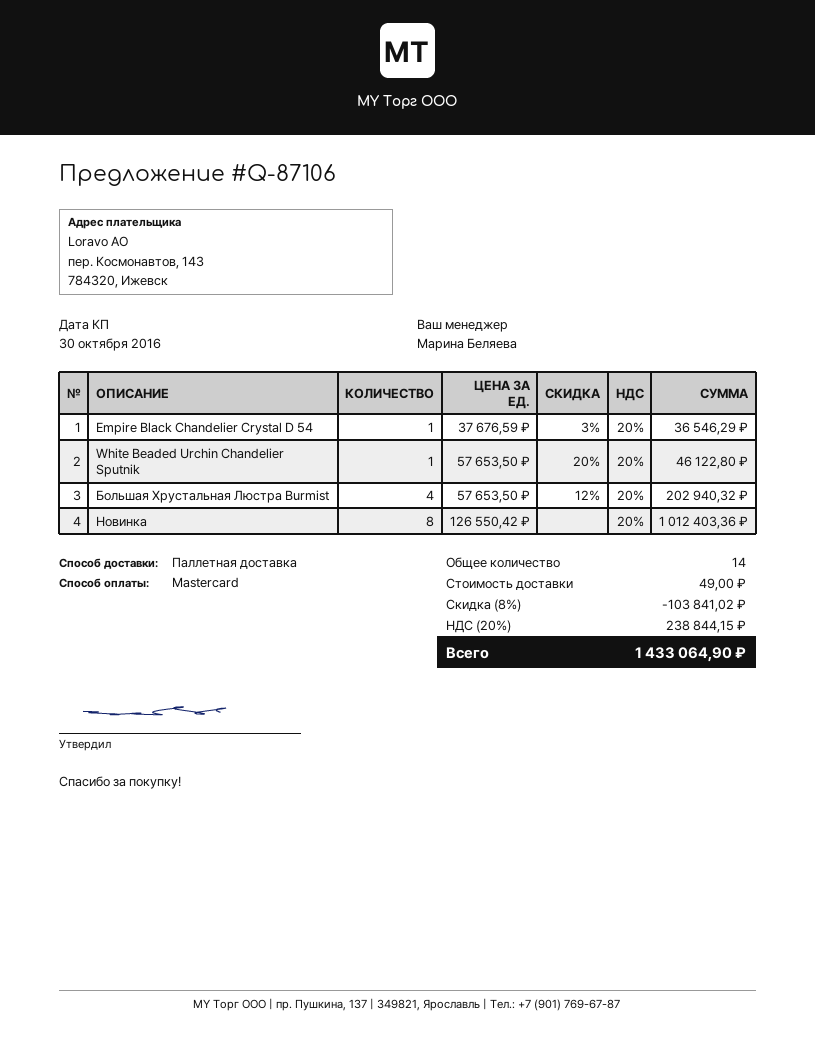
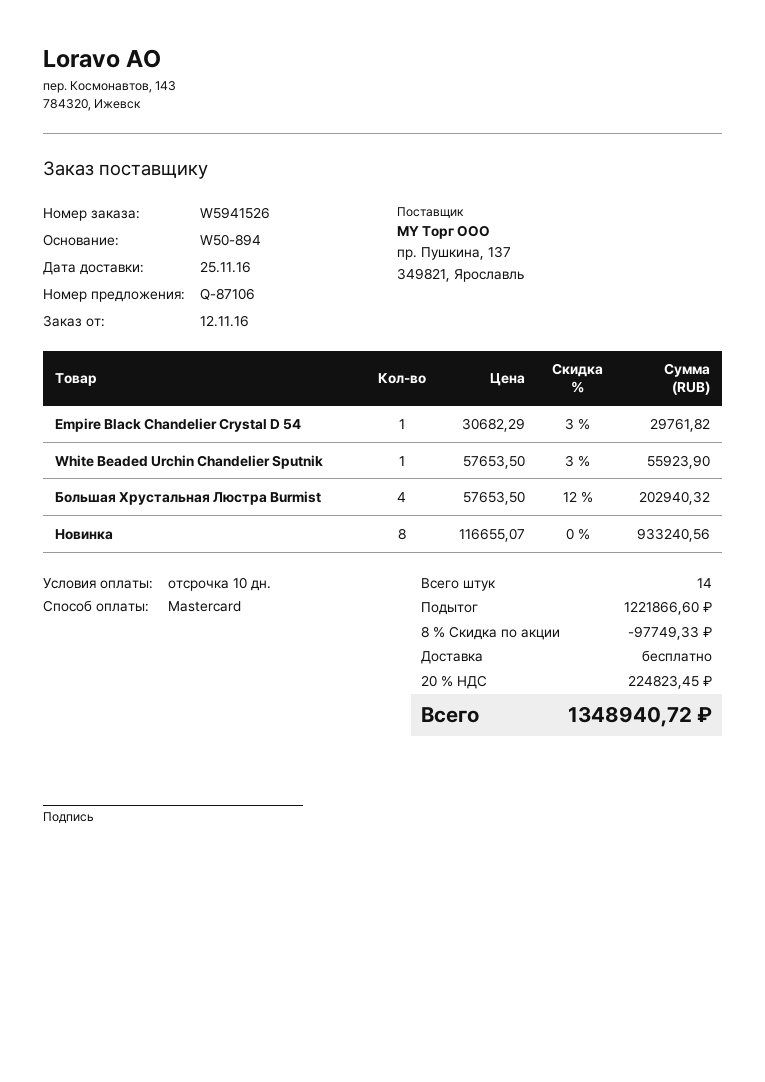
Empire Black Chandelier Crystal D 54: 1 x 37676.59 - 3% = 36546.29 -> 1 x 30682.29 - 3% = 29761.82
White Beaded Urchin Chandelier Sputnik: 1 x 57653.50 - 20% = 46122.80 -> 1 x 57653.50 - 3% = 55923.90
Новинка: 8 x 126550.42 = 1012403.36 -> 8 x 116655.07 = 933240.56
discount: 8% = 103841.02 -> 8% = 97749.33
shipping: 49.00 -> 0.00
tax: 20% = 238844.15 -> 20% = 224823.45
total: 1433064.90 -> 1348940.72

